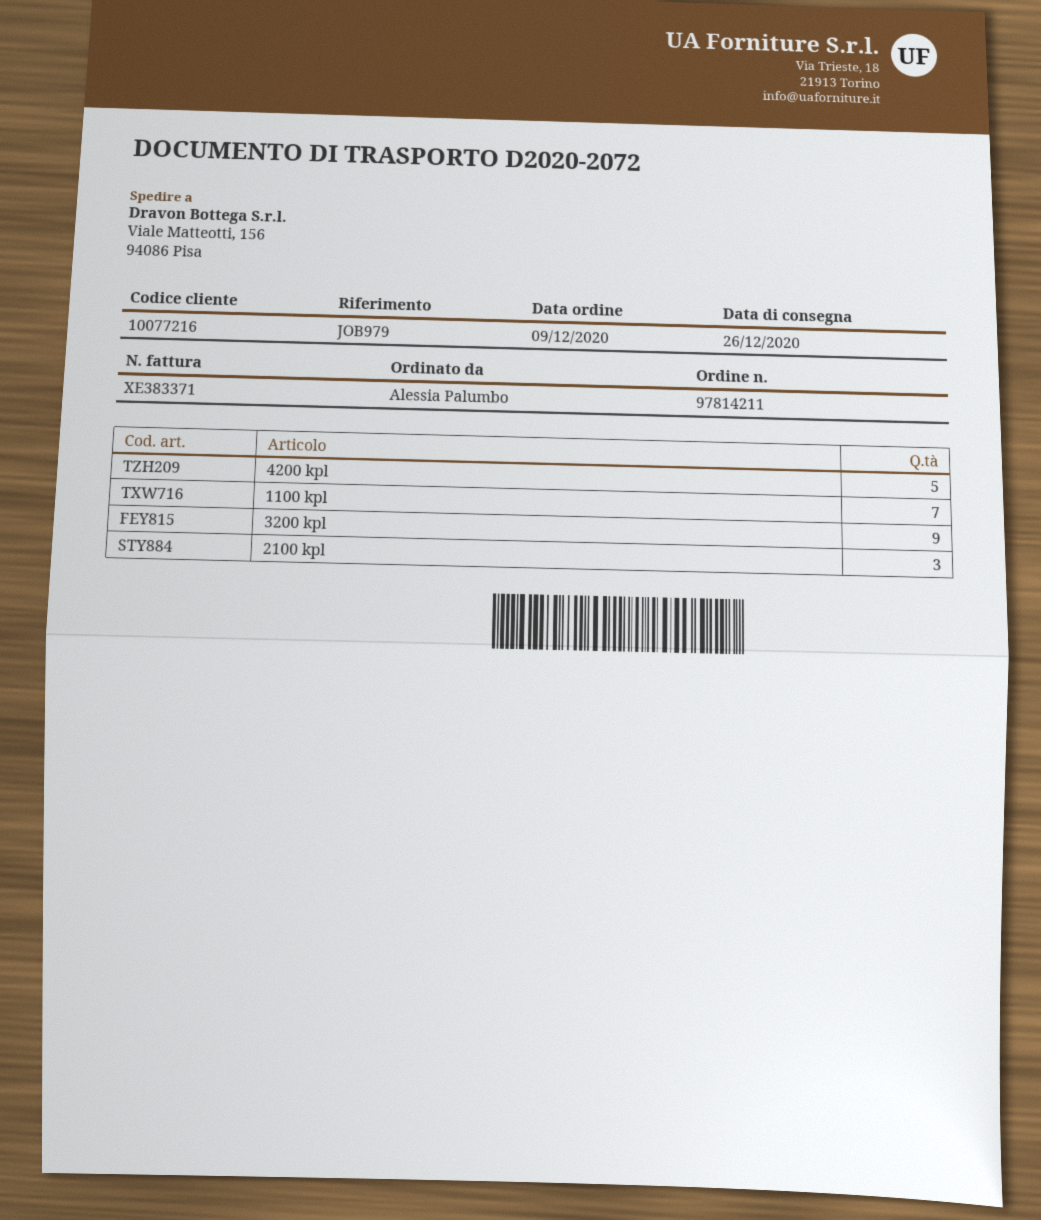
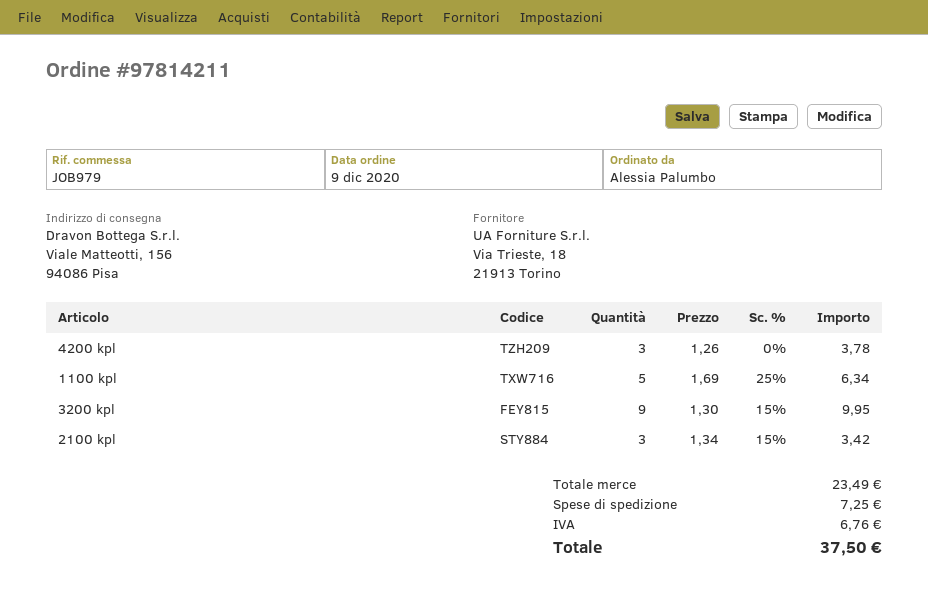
4200 kpl: 5 -> 3
1100 kpl: 7 -> 5

